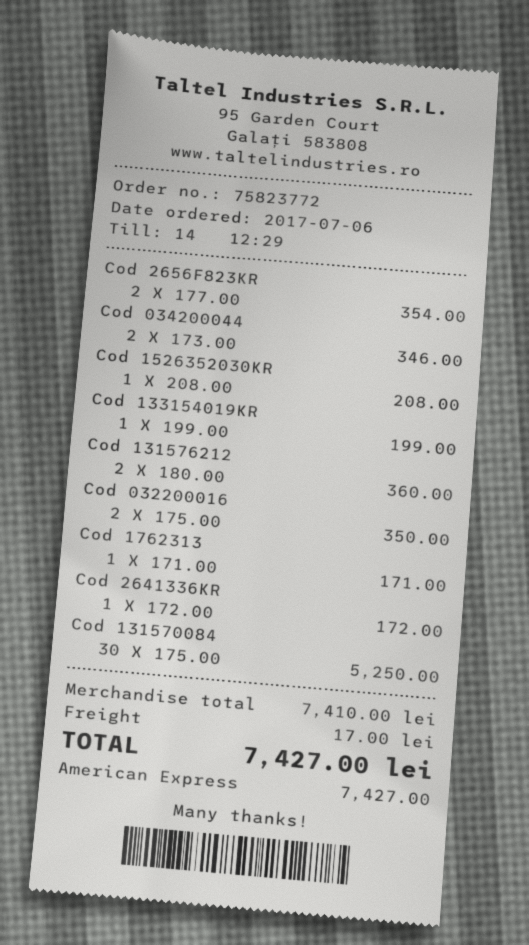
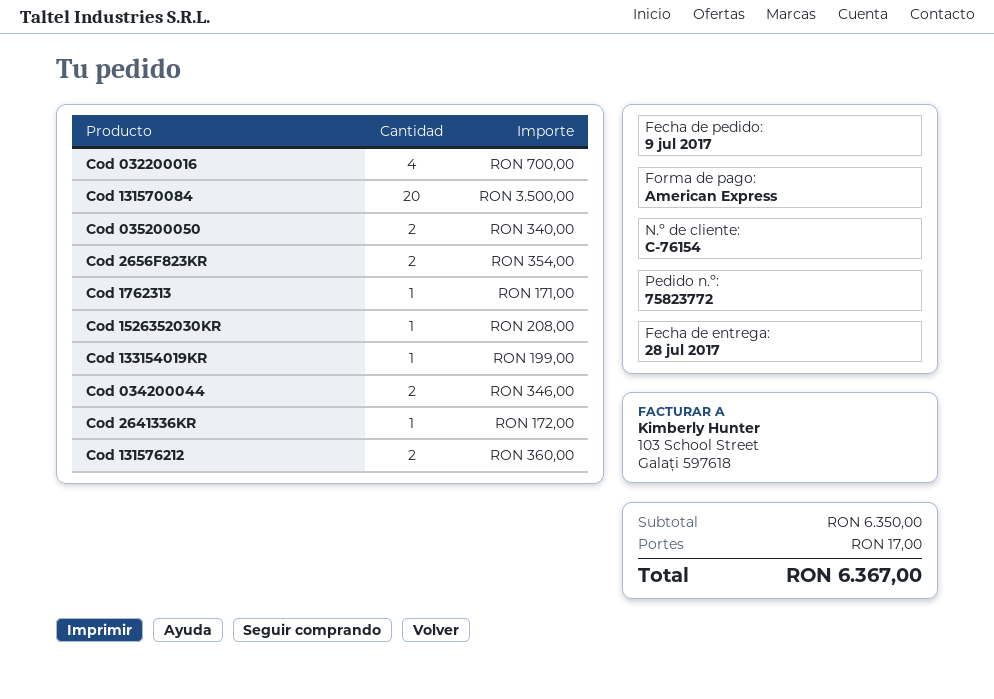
order date: 2017-07-06 -> 2017-07-09
Cod 032200016: 2 for 350.00 -> 4 for 700.00
Cod 131570084: 30 for 5250.00 -> 20 for 3500.00
Cod 035200050: none -> 2 for 340.00
subtotal: 7410.00 -> 6350.00
total: 7427.00 -> 6367.00

